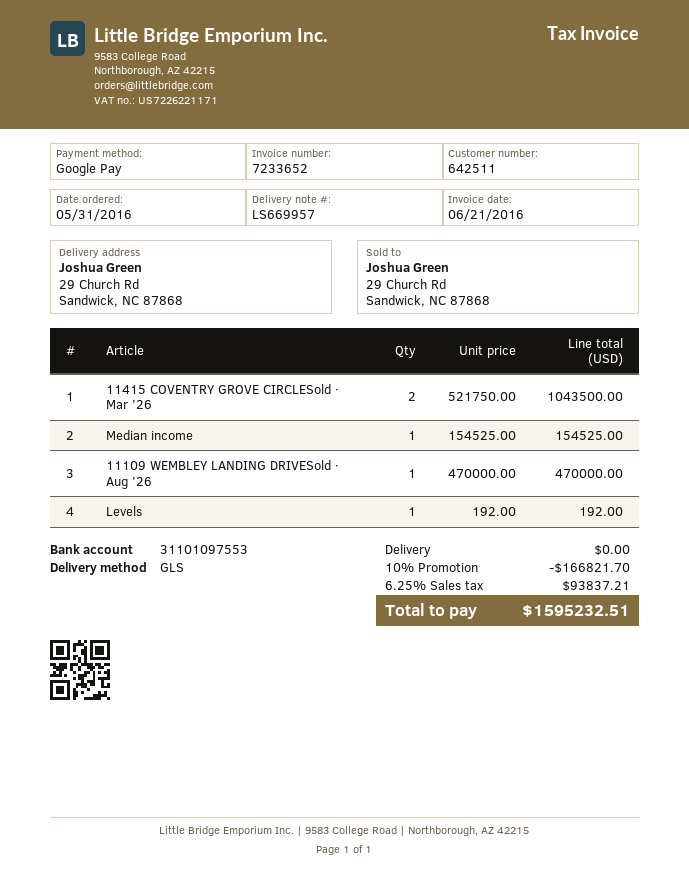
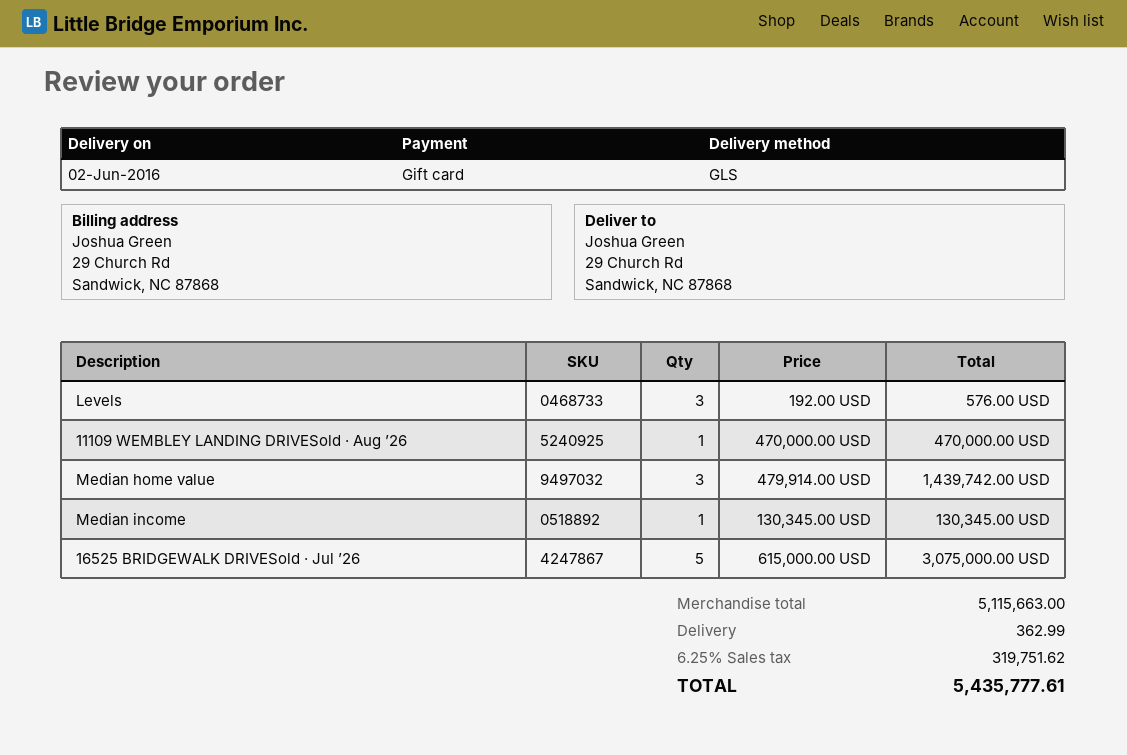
payment method: Google Pay -> gift card
11415 COVENTRY GROVE CIRCLESold · Mar ’26: 2 x 521750.00 = 1043500.00 -> none
Median income: 1 x 154525.00 = 154525.00 -> 1 x 130345.00 = 130345.00
Levels: 1 x 192.00 = 192.00 -> 3 x 192.00 = 576.00
Median home value: none -> 3 x 479914.00 = 1439742.00
16525 BRIDGEWALK DRIVESold · Jul ’26: none -> 5 x 615000.00 = 3075000.00
discount: 10% = 166821.70 -> none
shipping: 0.00 -> 362.99
tax: 6.25% = 93837.21 -> 6.25% = 319751.62
total: 1595232.51 -> 5435777.61

